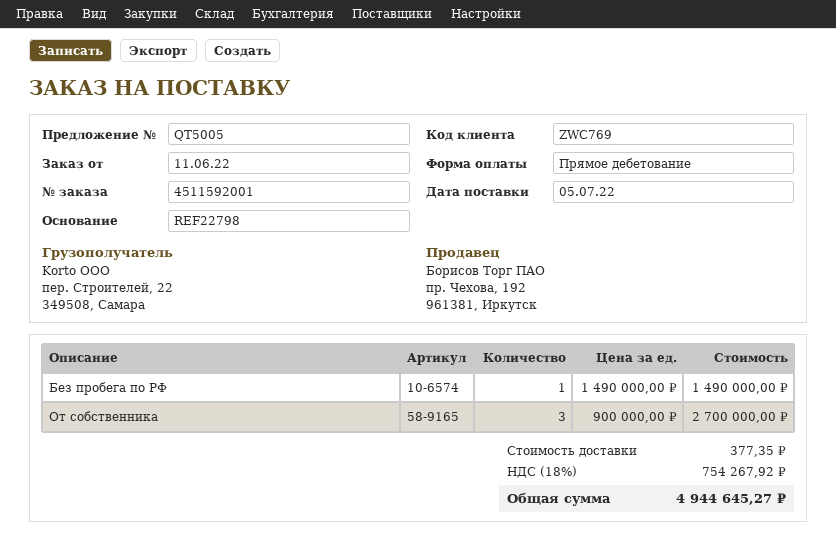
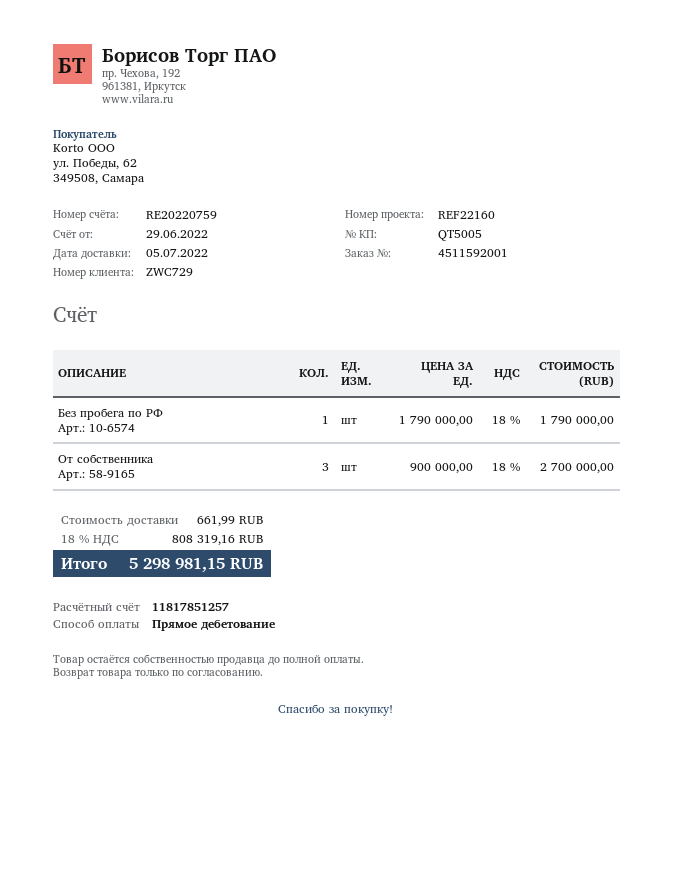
customer number: ZWC769 -> ZWC729
reference: REF22798 -> REF22160
Без пробега по РФ: 1 x 1490000.00 = 1490000.00 -> 1 x 1790000.00 = 1790000.00
shipping: 377.35 -> 661.99
tax: 18% = 754267.92 -> 18% = 808319.16
total: 4944645.27 -> 5298981.15

